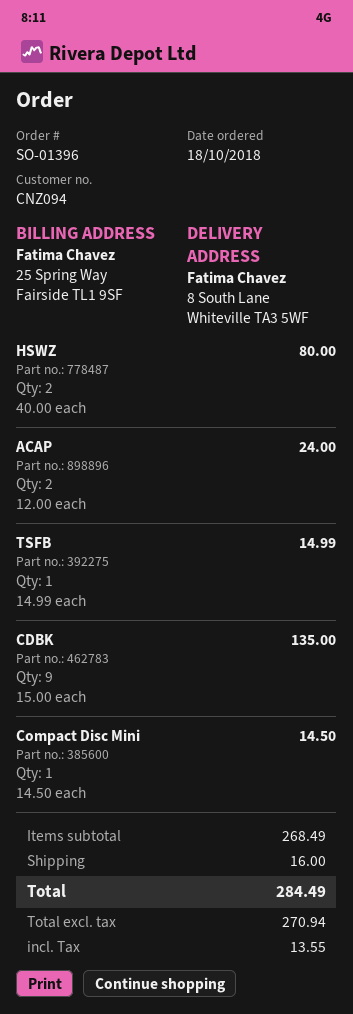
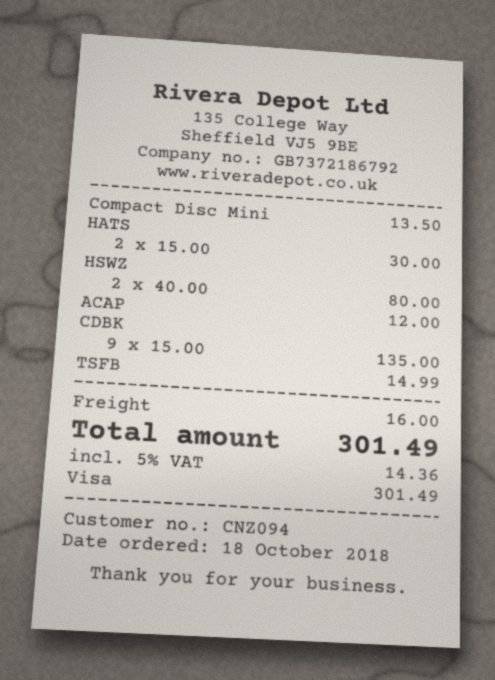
ACAP: 2 x 12.00 = 24.00 -> 1 x 12.00 = 12.00
Compact Disc Mini: 1 x 14.50 = 14.50 -> 1 x 13.50 = 13.50
HATS: none -> 2 x 15.00 = 30.00
tax: 13.55 -> 14.36
total: 284.49 -> 301.49

